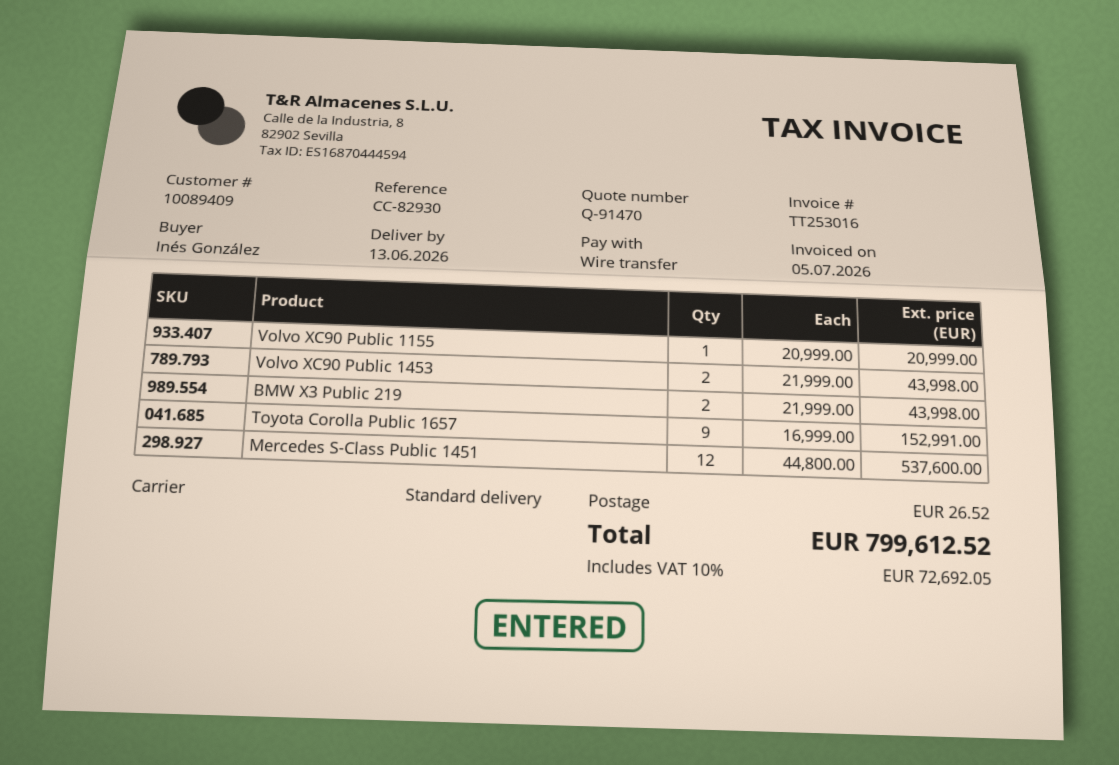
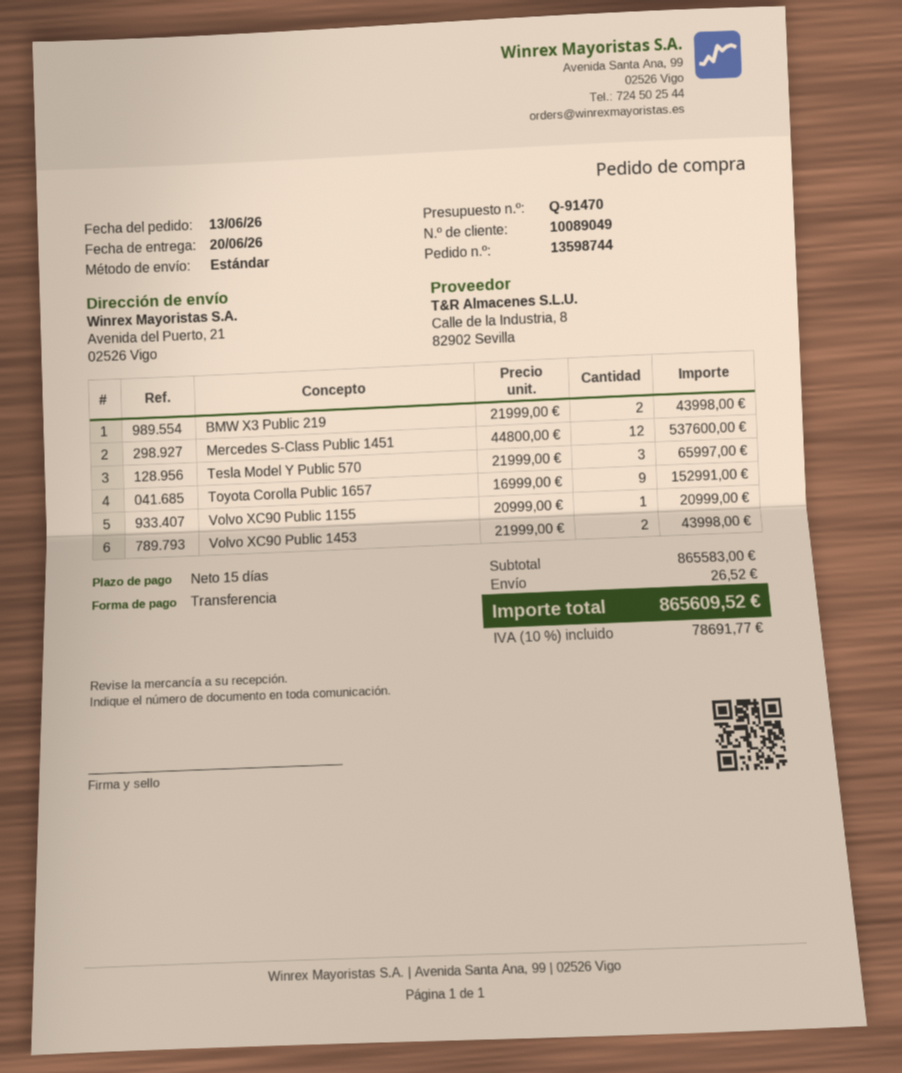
delivery date: 2026-06-13 -> 2026-06-20
customer number: 10089409 -> 10089049
Tesla Model Y Public 570: none -> 3 x 21999.00 = 65997.00
tax: 10% = 72692.05 -> 10% = 78691.77
total: 799612.52 -> 865609.52

